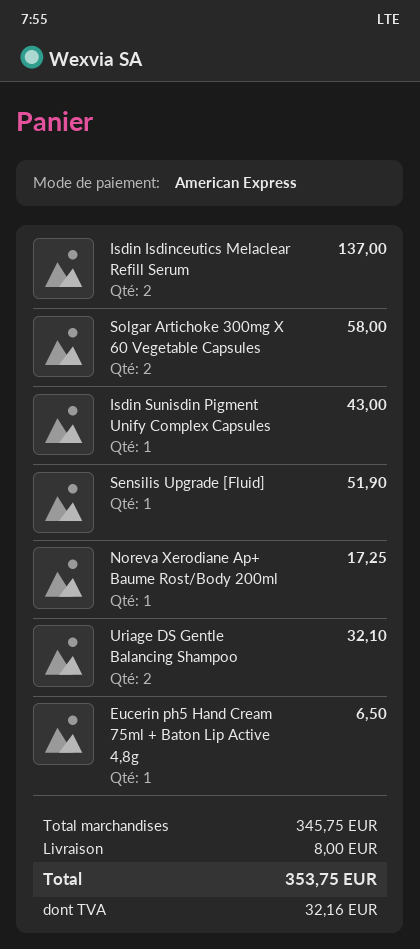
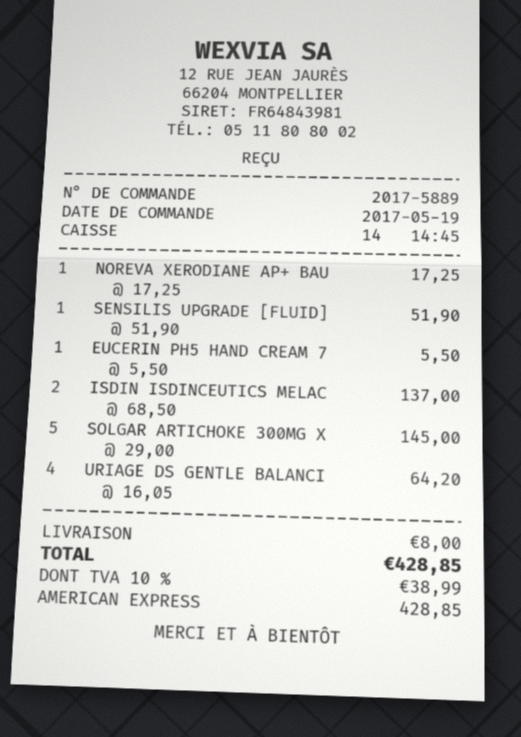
Solgar Artichoke 300mg X 60 Vegetable Capsules: 2 for 58.00 -> 5 for 145.00
Isdin Sunisdin Pigment Unify Complex Capsules: 1 for 43.00 -> none
Uriage DS Gentle Balancing Shampoo: 2 for 32.10 -> 4 for 64.20
Eucerin ph5 Hand Cream 75ml + Baton Lip Active 4,8g: 1 for 6.50 -> 1 for 5.50
tax: 32.16 -> 38.99
total: 353.75 -> 428.85

